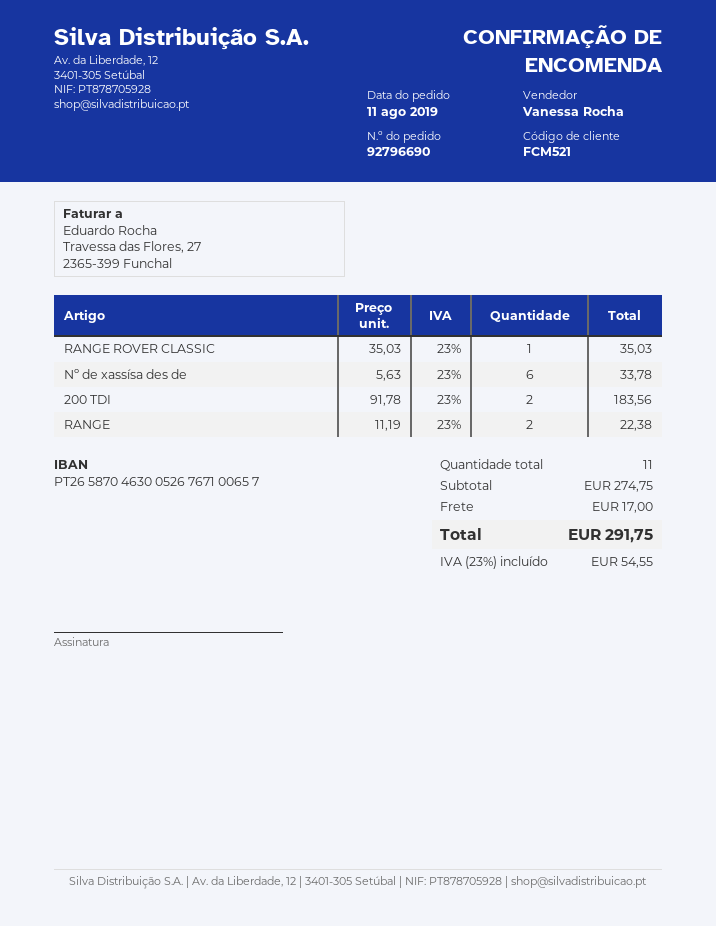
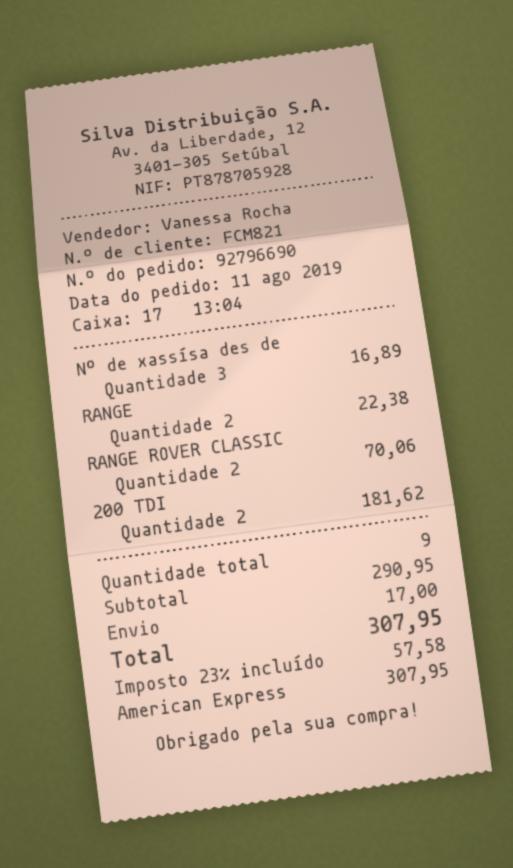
customer number: FCM521 -> FCM821
RANGE ROVER CLASSIC: 1 for 35.03 -> 2 for 70.06
Nº de xassísa des de: 6 for 33.78 -> 3 for 16.89
200 TDI: 2 for 183.56 -> 2 for 181.62
total quantity: 11 -> 9
subtotal: 274.75 -> 290.95
tax: 23% = 54.55 -> 23% = 57.58
total: 291.75 -> 307.95

